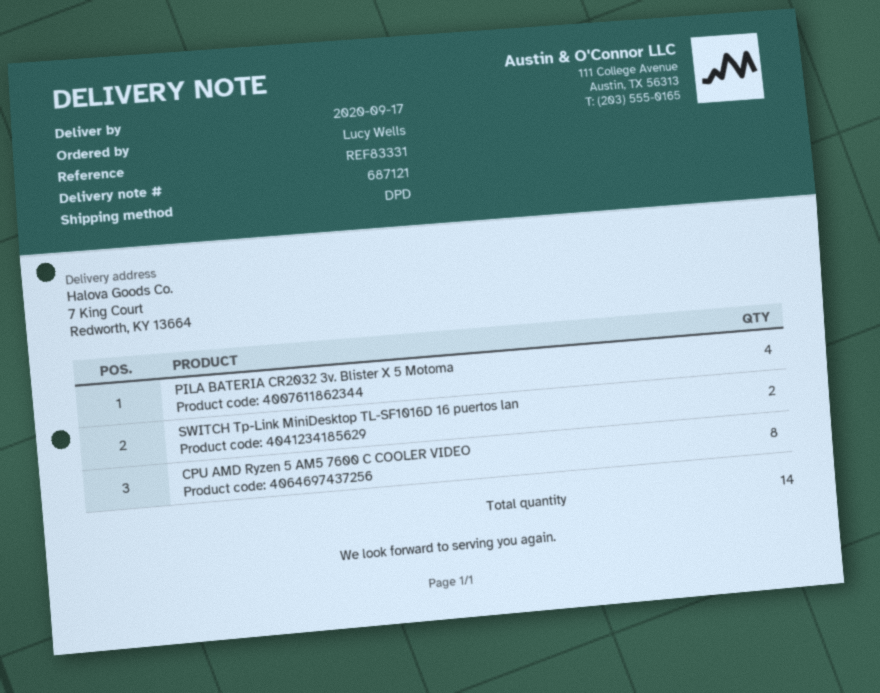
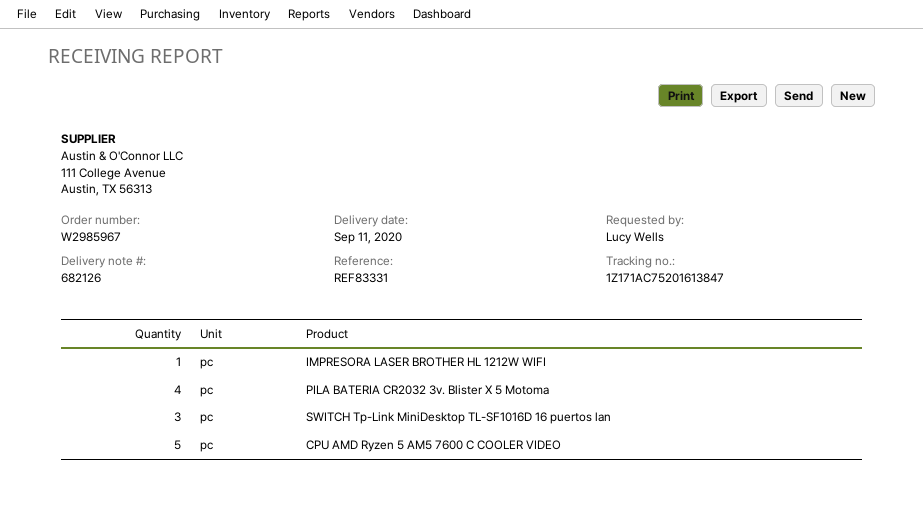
delivery note number: 687121 -> 682126
delivery date: 2020-09-17 -> 2020-09-11
SWITCH Tp-Link MiniDesktop TL-SF1016D 16 puertos lan: 2 -> 3
CPU AMD Ryzen 5 AM5 7600 C COOLER VIDEO: 8 -> 5
IMPRESORA LASER BROTHER HL 1212W WIFI: none -> 1

